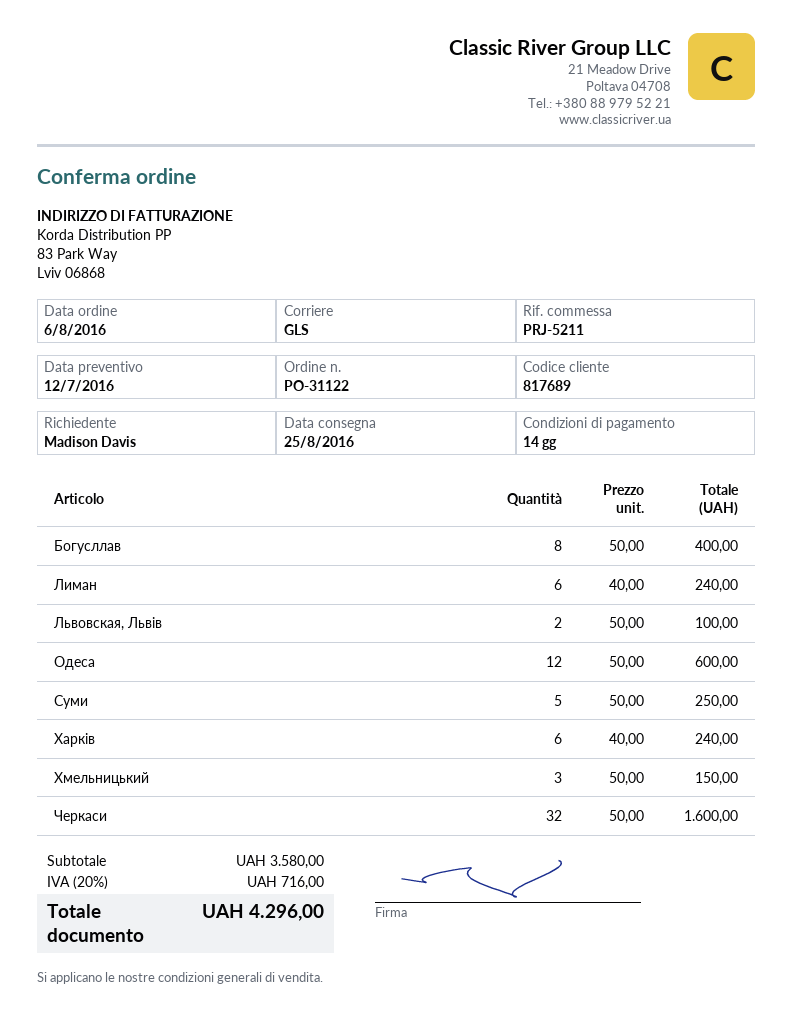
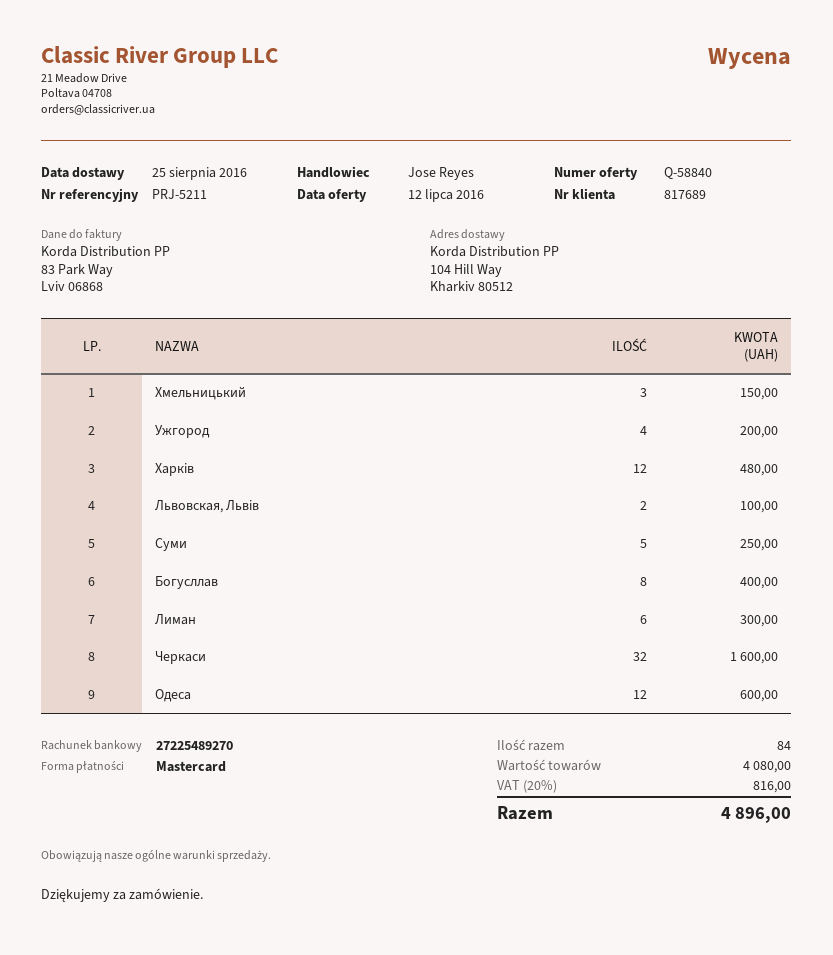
Лиман: 6 for 240.00 -> 6 for 300.00
Харків: 6 for 240.00 -> 12 for 480.00
Ужгород: none -> 4 for 200.00
subtotal: 3580.00 -> 4080.00
tax: 20% = 716.00 -> 20% = 816.00
total: 4296.00 -> 4896.00

